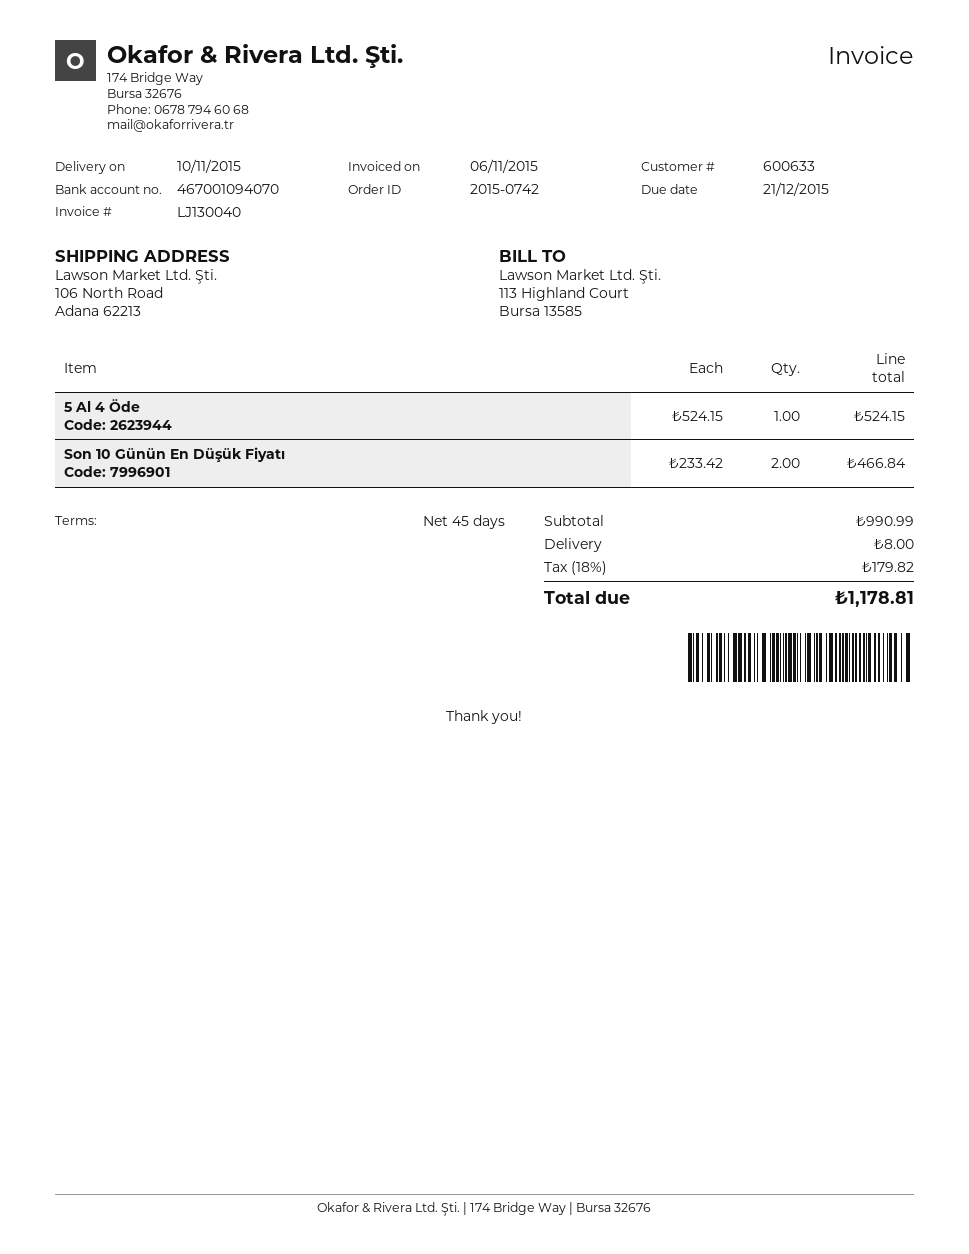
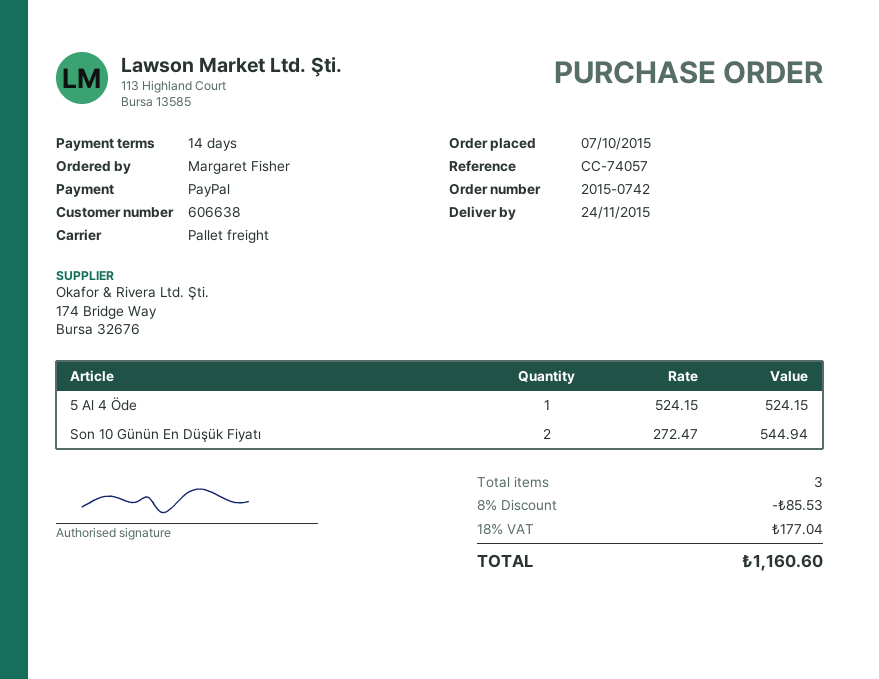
delivery date: 2015-11-10 -> 2015-11-24
payment terms: 45 days -> 14 days
customer number: 600633 -> 606638
Son 10 Günün En Düşük Fiyatı: 2 x 233.42 = 466.84 -> 2 x 272.47 = 544.94
discount: none -> 8% = 85.53
shipping: 8.00 -> none
tax: 18% = 179.82 -> 18% = 177.04
total: 1178.81 -> 1160.60

